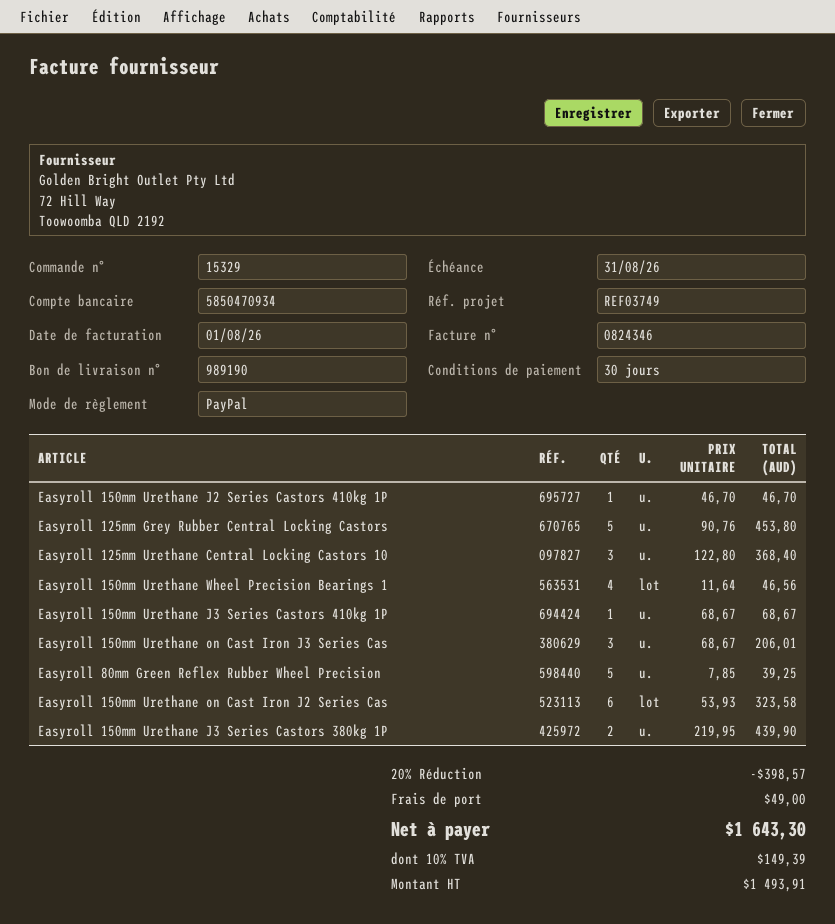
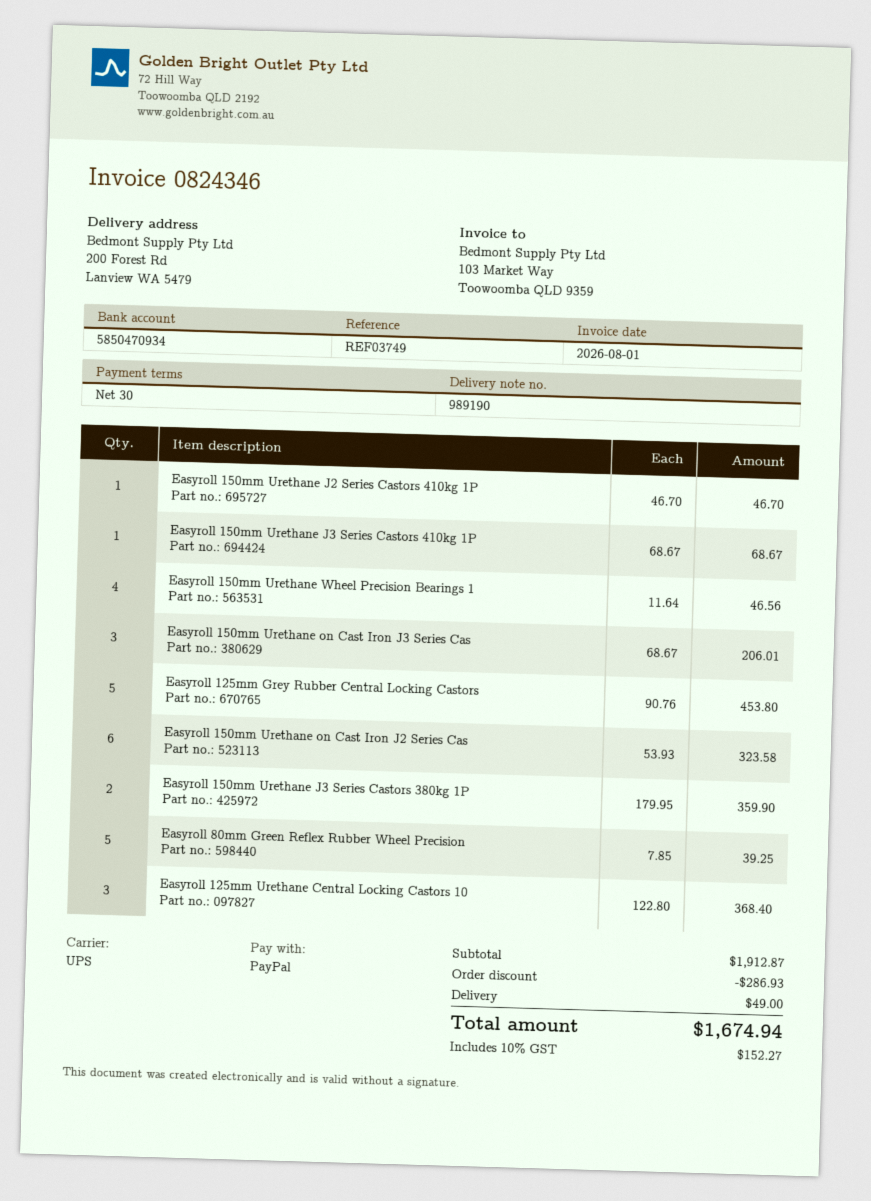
Easyroll 150mm Urethane J3 Series Castors 380kg 1P: 2 x 219.95 = 439.90 -> 2 x 179.95 = 359.90
discount: 398.57 -> 286.93
tax: 10% = 149.39 -> 10% = 152.27
total: 1643.30 -> 1674.94

